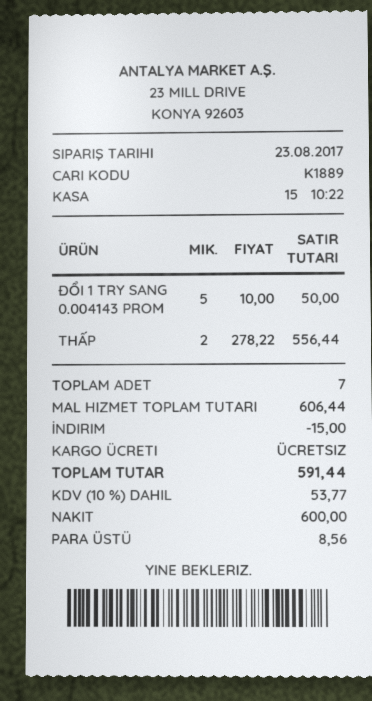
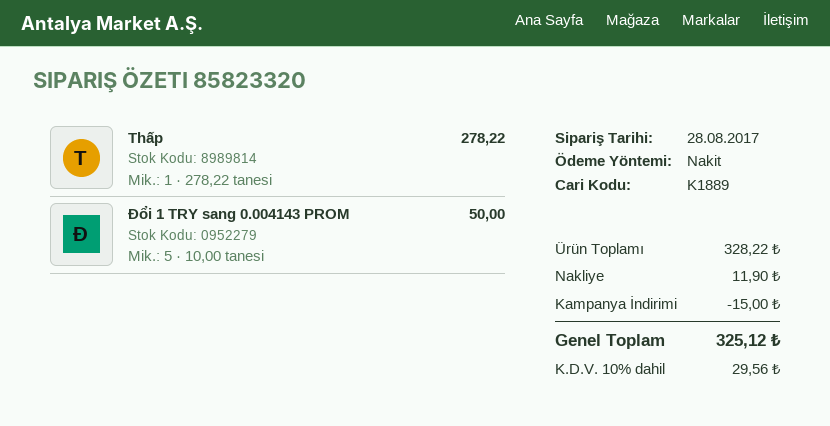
order date: 2017-08-23 -> 2017-08-28
THẤP: 2 x 278.22 = 556.44 -> 1 x 278.22 = 278.22
subtotal: 606.44 -> 328.22
shipping: 0.00 -> 11.90
tax: 10% = 53.77 -> 10% = 29.56
total: 591.44 -> 325.12

